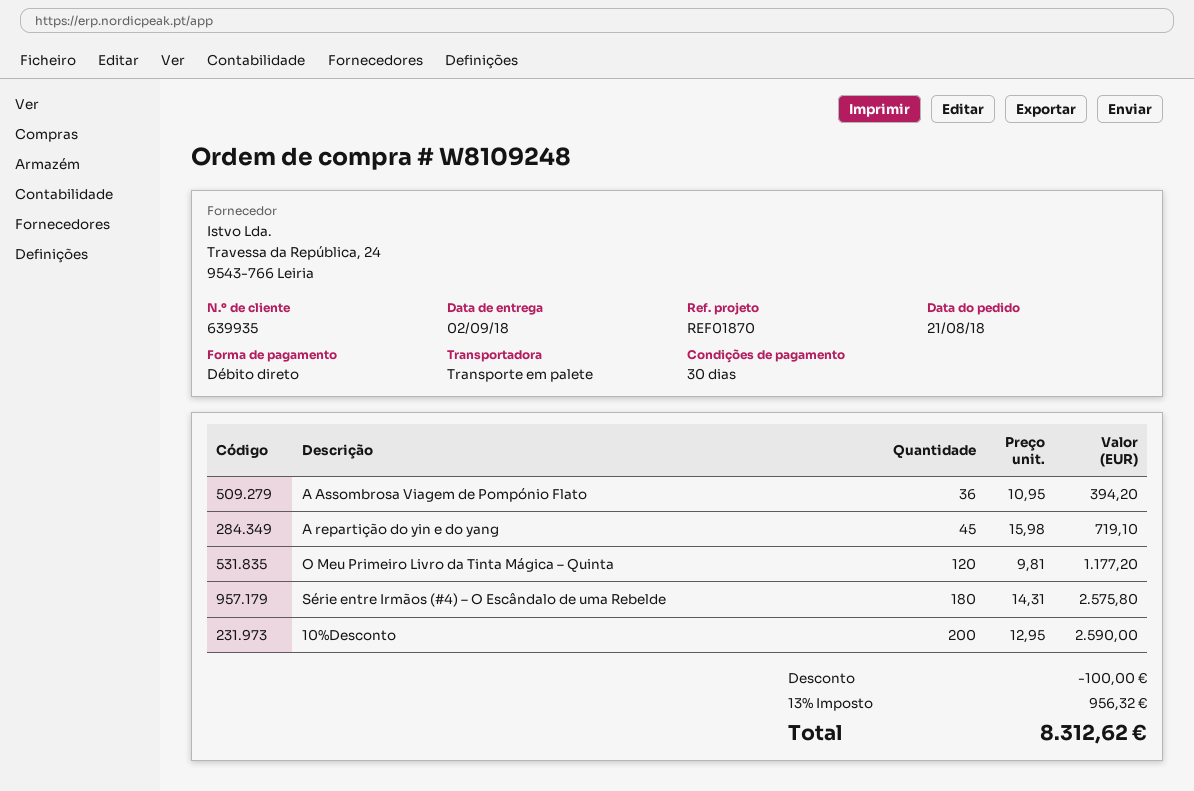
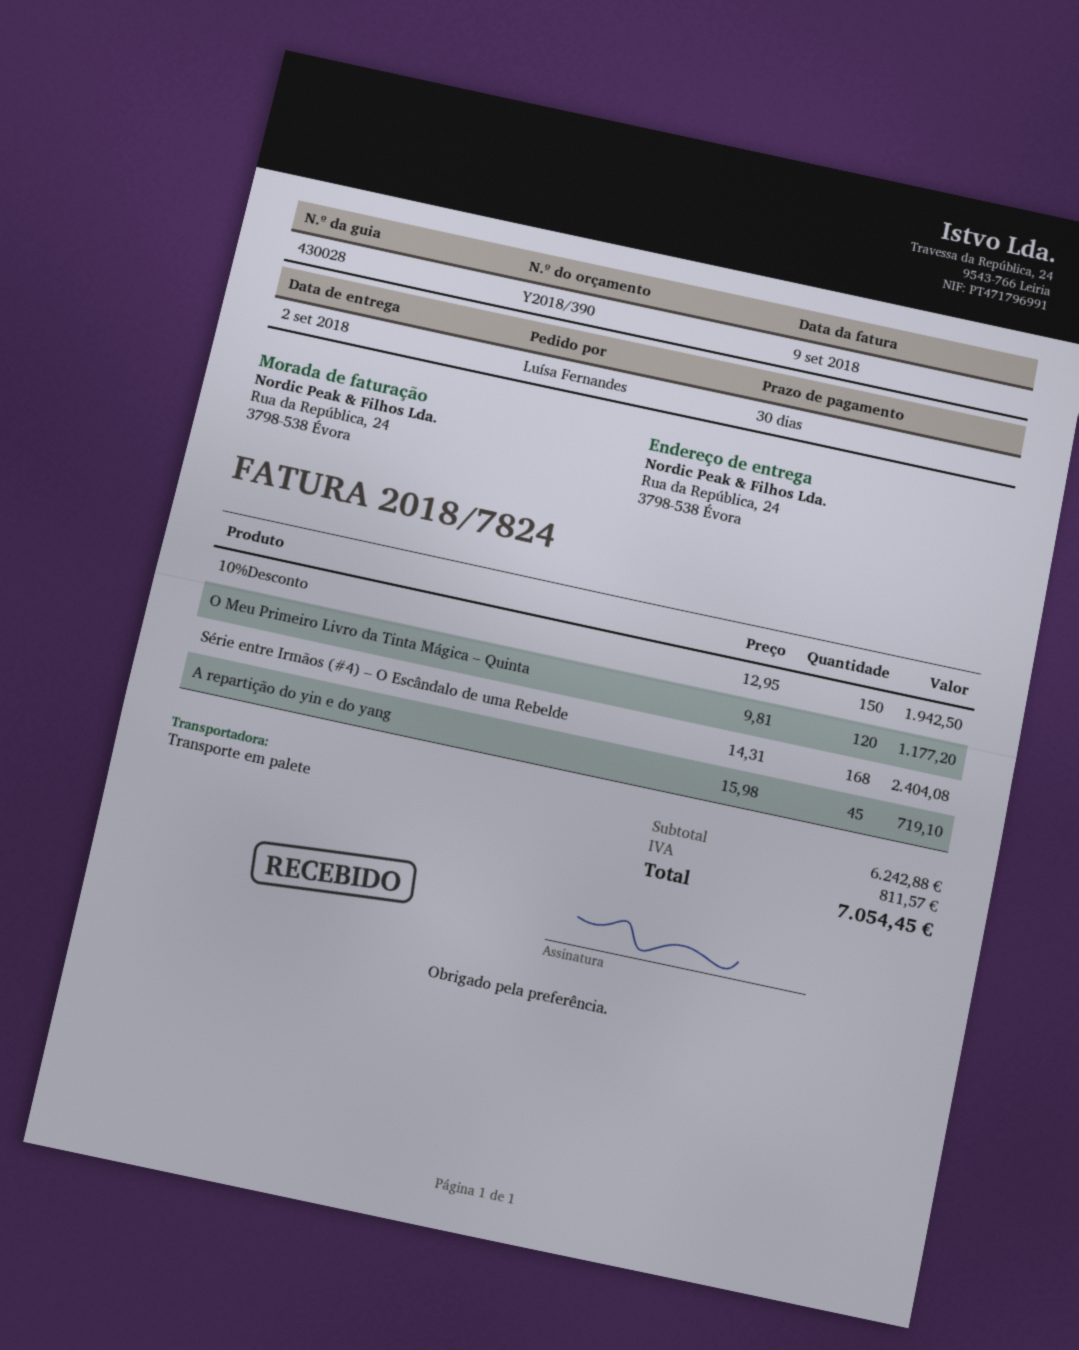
A Assombrosa Viagem de Pompónio Flato: 36 x 10.95 = 394.20 -> none
Série entre Irmãos (#4) – O Escândalo de uma Rebelde: 180 x 14.31 = 2575.80 -> 168 x 14.31 = 2404.08
10%Desconto: 200 x 12.95 = 2590.00 -> 150 x 12.95 = 1942.50
discount: 100.00 -> none
tax: 956.32 -> 811.57
total: 8312.62 -> 7054.45

